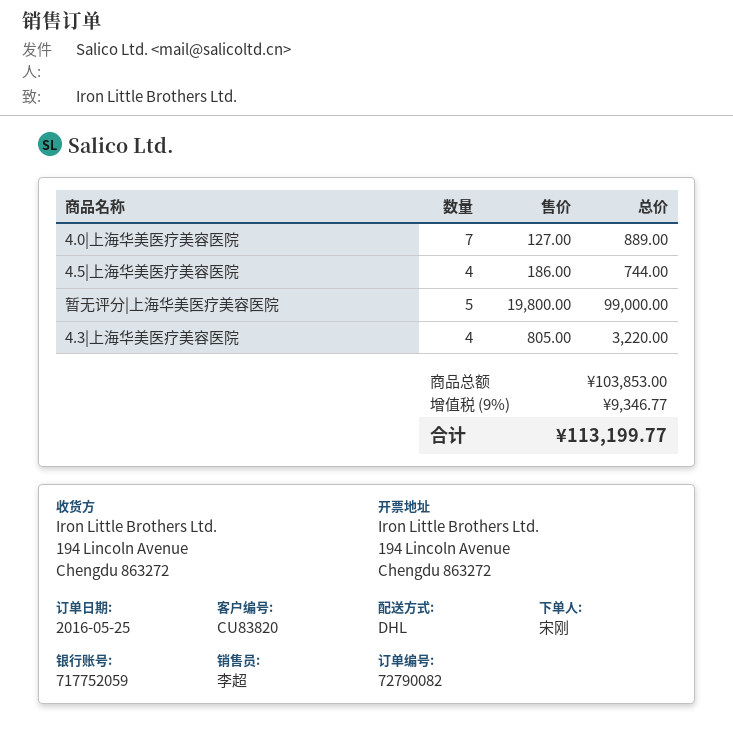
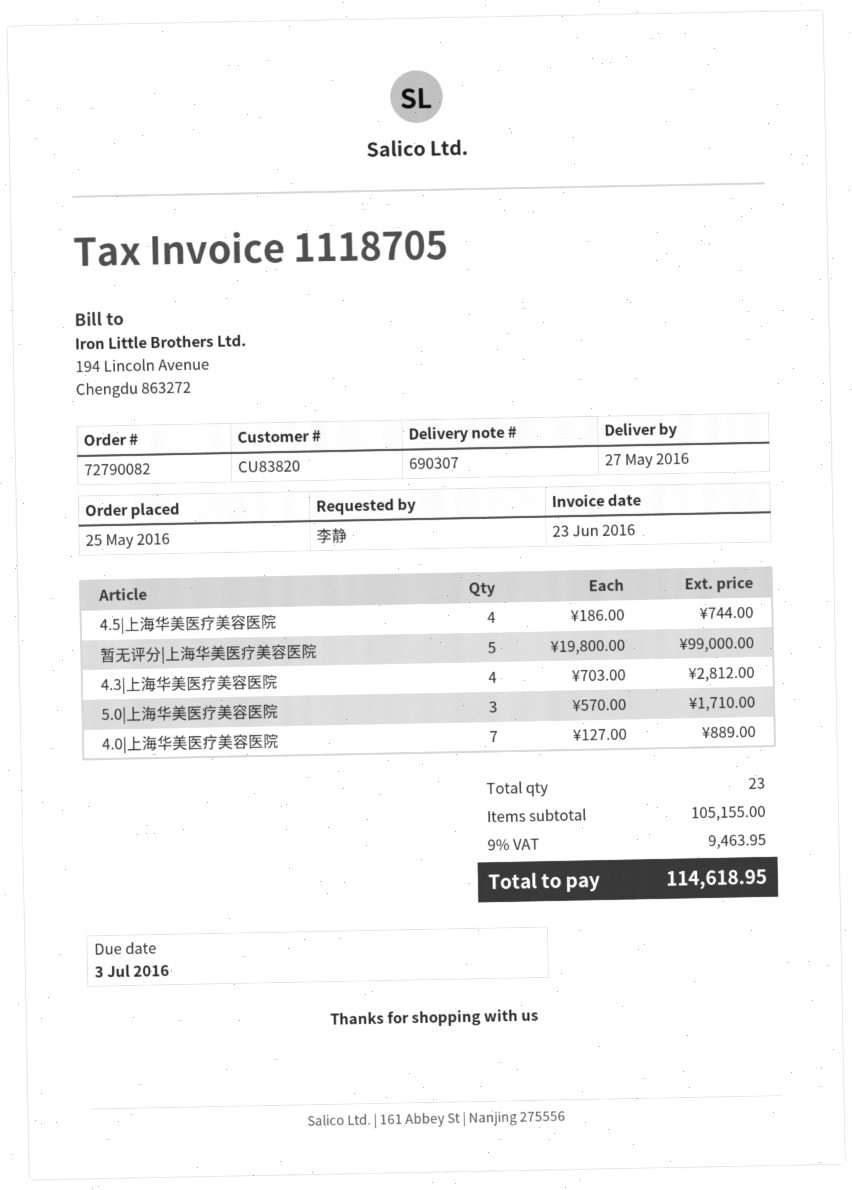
ordered by: 宋刚 -> 李静
4.3|上海华美医疗美容医院: 4 x 805.00 = 3220.00 -> 4 x 703.00 = 2812.00
5.0|上海华美医疗美容医院: none -> 3 x 570.00 = 1710.00
subtotal: 103853.00 -> 105155.00
tax: 9% = 9346.77 -> 9% = 9463.95
total: 113199.77 -> 114618.95

